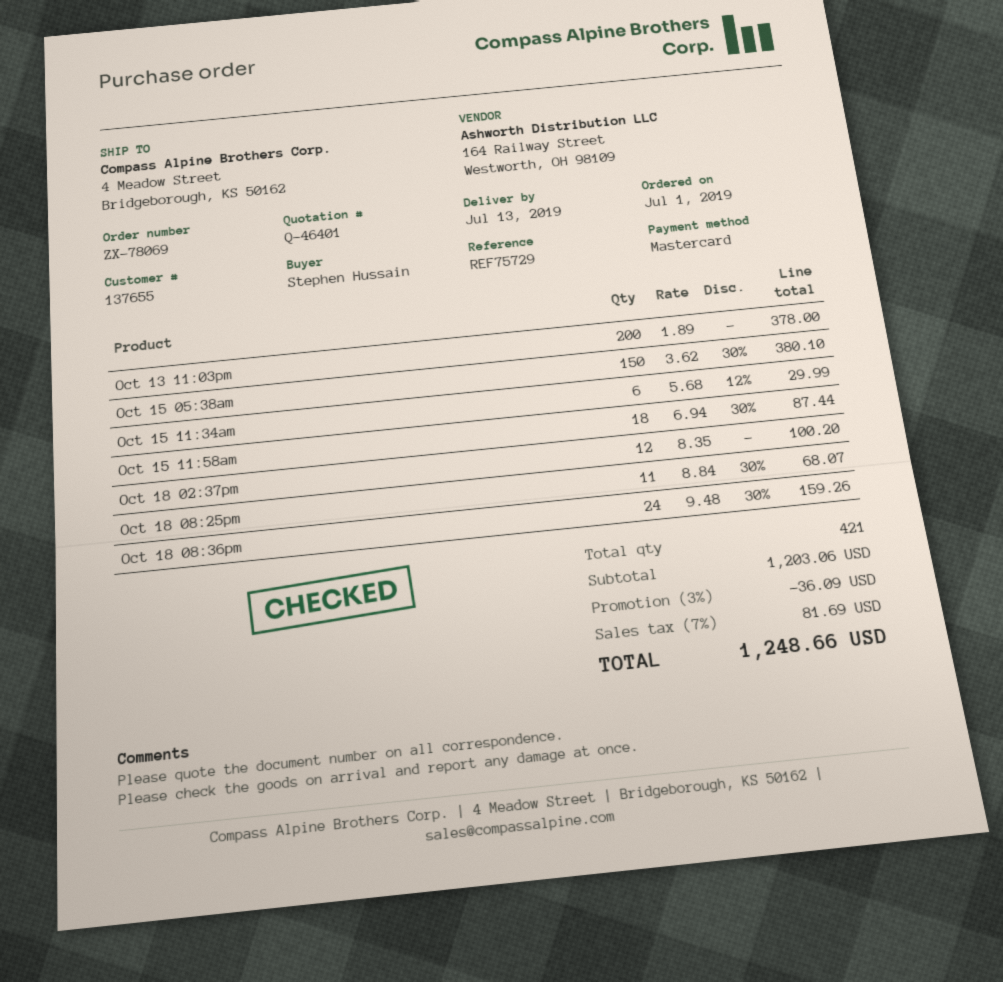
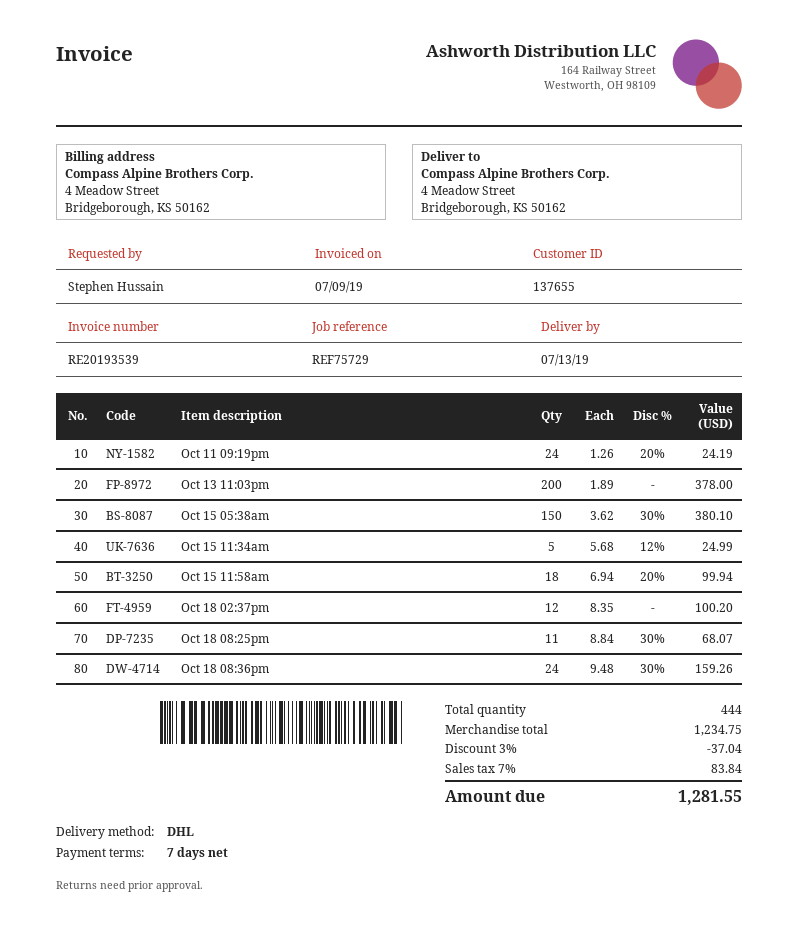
Oct 15 11:34am: 6 x 5.68 - 12% = 29.99 -> 5 x 5.68 - 12% = 24.99
Oct 15 11:58am: 18 x 6.94 - 30% = 87.44 -> 18 x 6.94 - 20% = 99.94
Oct 11 09:19pm: none -> 24 x 1.26 - 20% = 24.19
total quantity: 421 -> 444
subtotal: 1203.06 -> 1234.75
discount: 3% = 36.09 -> 3% = 37.04
tax: 7% = 81.69 -> 7% = 83.84
total: 1248.66 -> 1281.55

